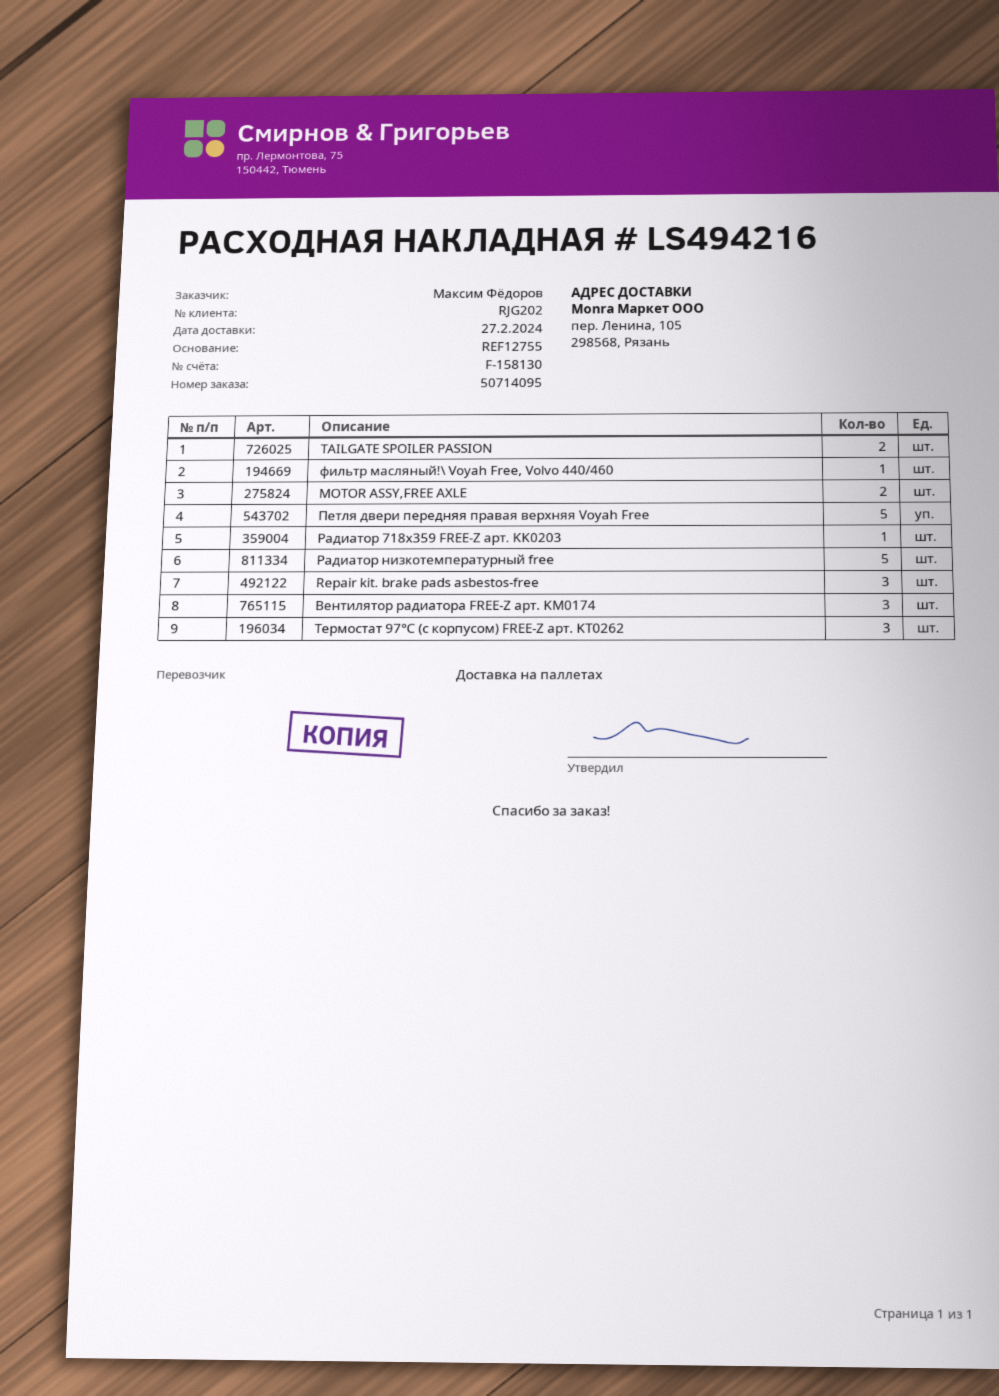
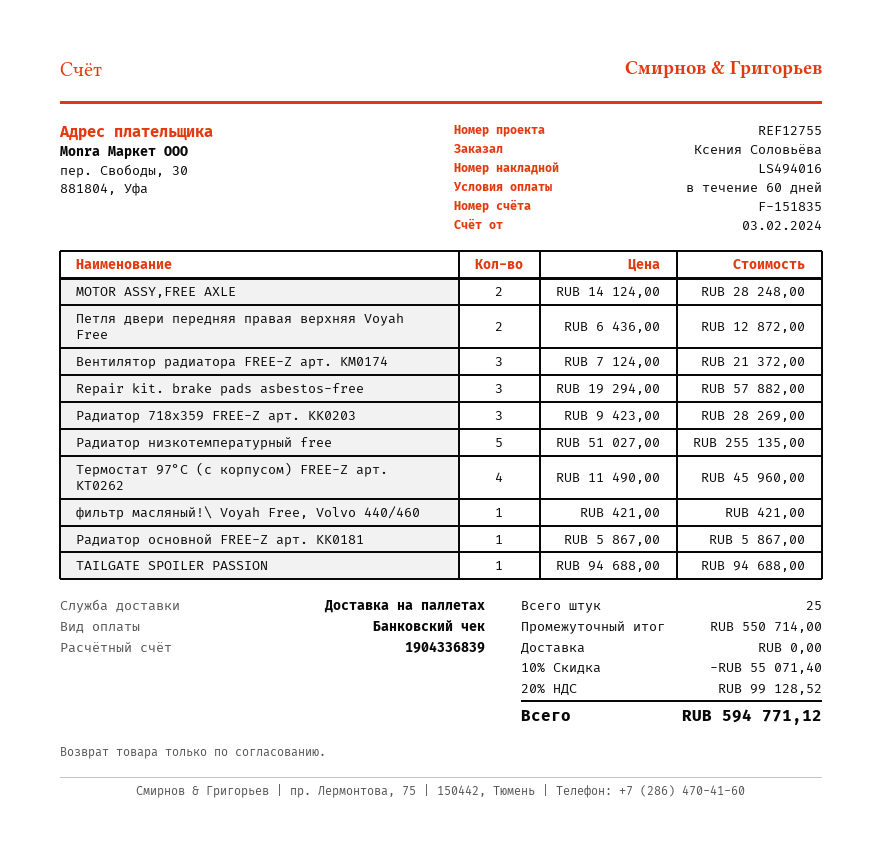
delivery note number: LS494216 -> LS494016
invoice number: F-158130 -> F-151835
ordered by: Максим Фёдоров -> Ксения Соловьёва
TAILGATE SPOILER PASSION: 2 -> 1
Петля двери передняя правая верхняя Voyah Free: 5 -> 2
Радиатор 718x359 FREE-Z арт. KK0203: 1 -> 3
Термостат 97°С (с корпусом) FREE-Z арт. KT0262: 3 -> 4
Радиатор основной FREE-Z арт. KK0181: none -> 1

